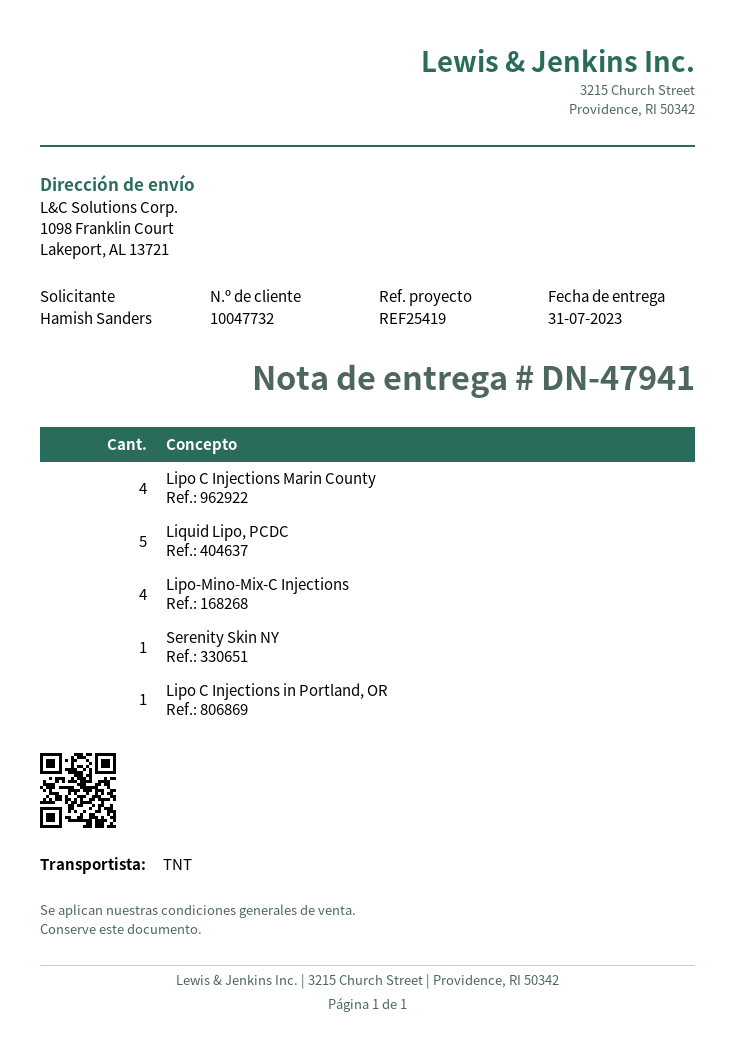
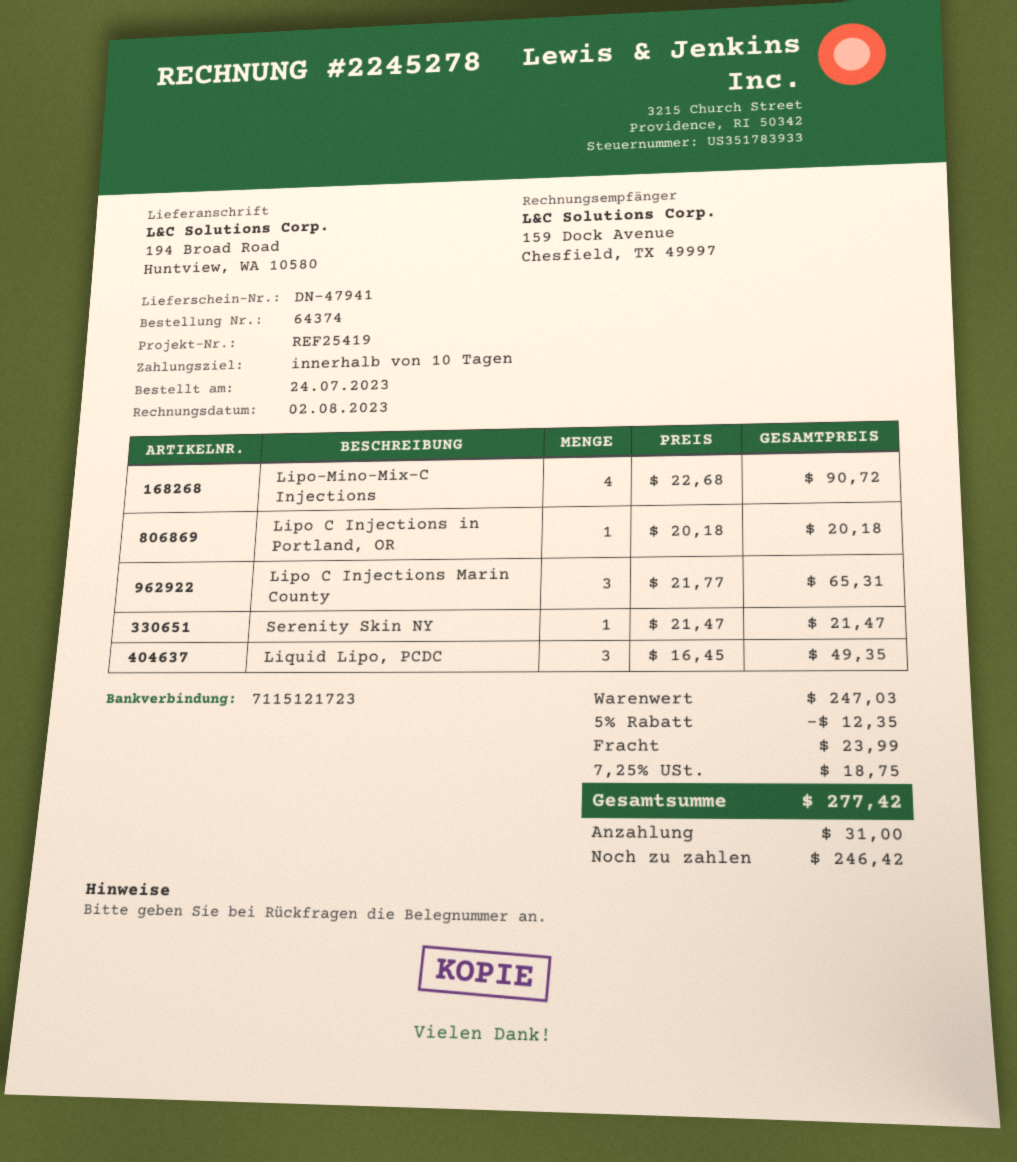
ship to: 1098 Franklin Court, Lakeport, AL 13721 -> 194 Broad Road, Huntview, WA 10580
Lipo C Injections Marin County: 4 -> 3
Liquid Lipo, PCDC: 5 -> 3

